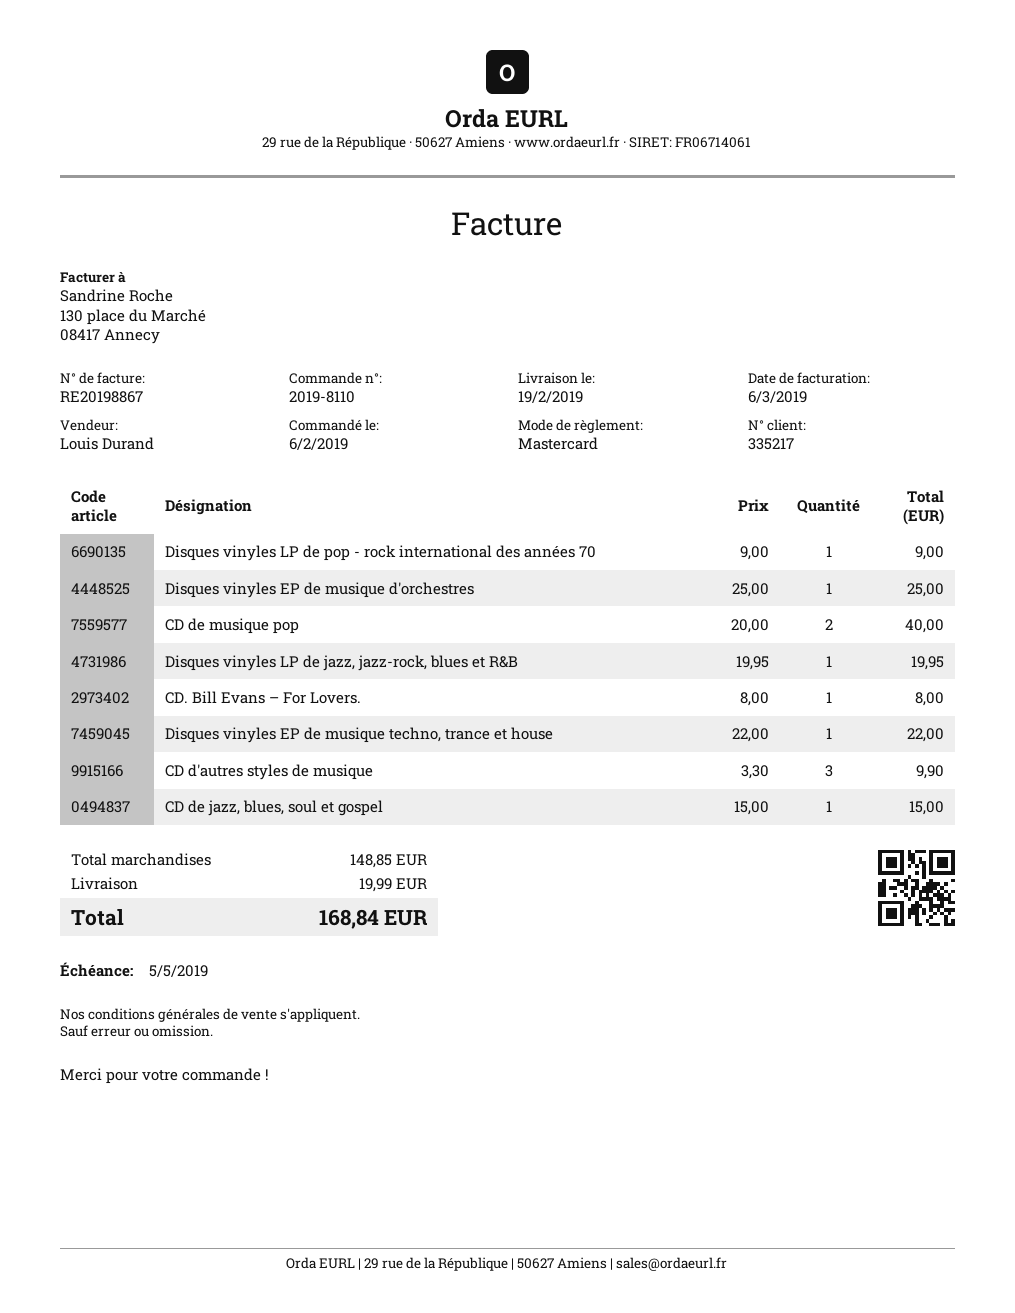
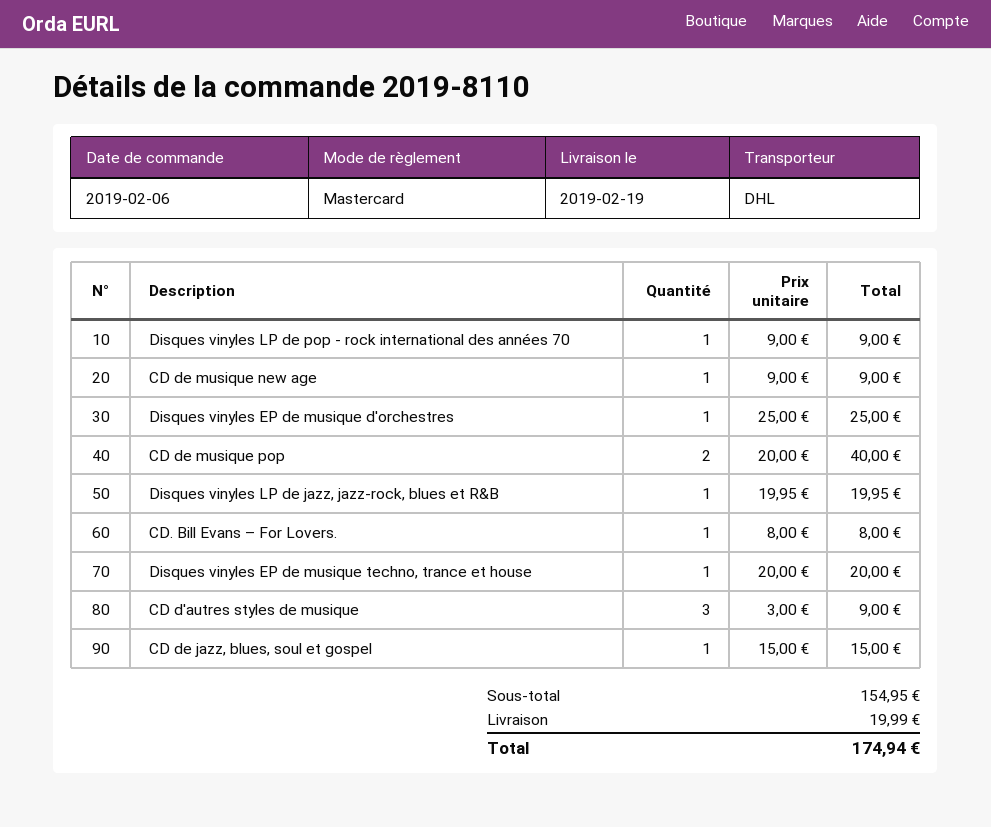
Disques vinyles EP de musique techno, trance et house: 1 x 22.00 = 22.00 -> 1 x 20.00 = 20.00
CD d'autres styles de musique: 3 x 3.30 = 9.90 -> 3 x 3.00 = 9.00
CD de musique new age: none -> 1 x 9.00 = 9.00
subtotal: 148.85 -> 154.95
total: 168.84 -> 174.94

